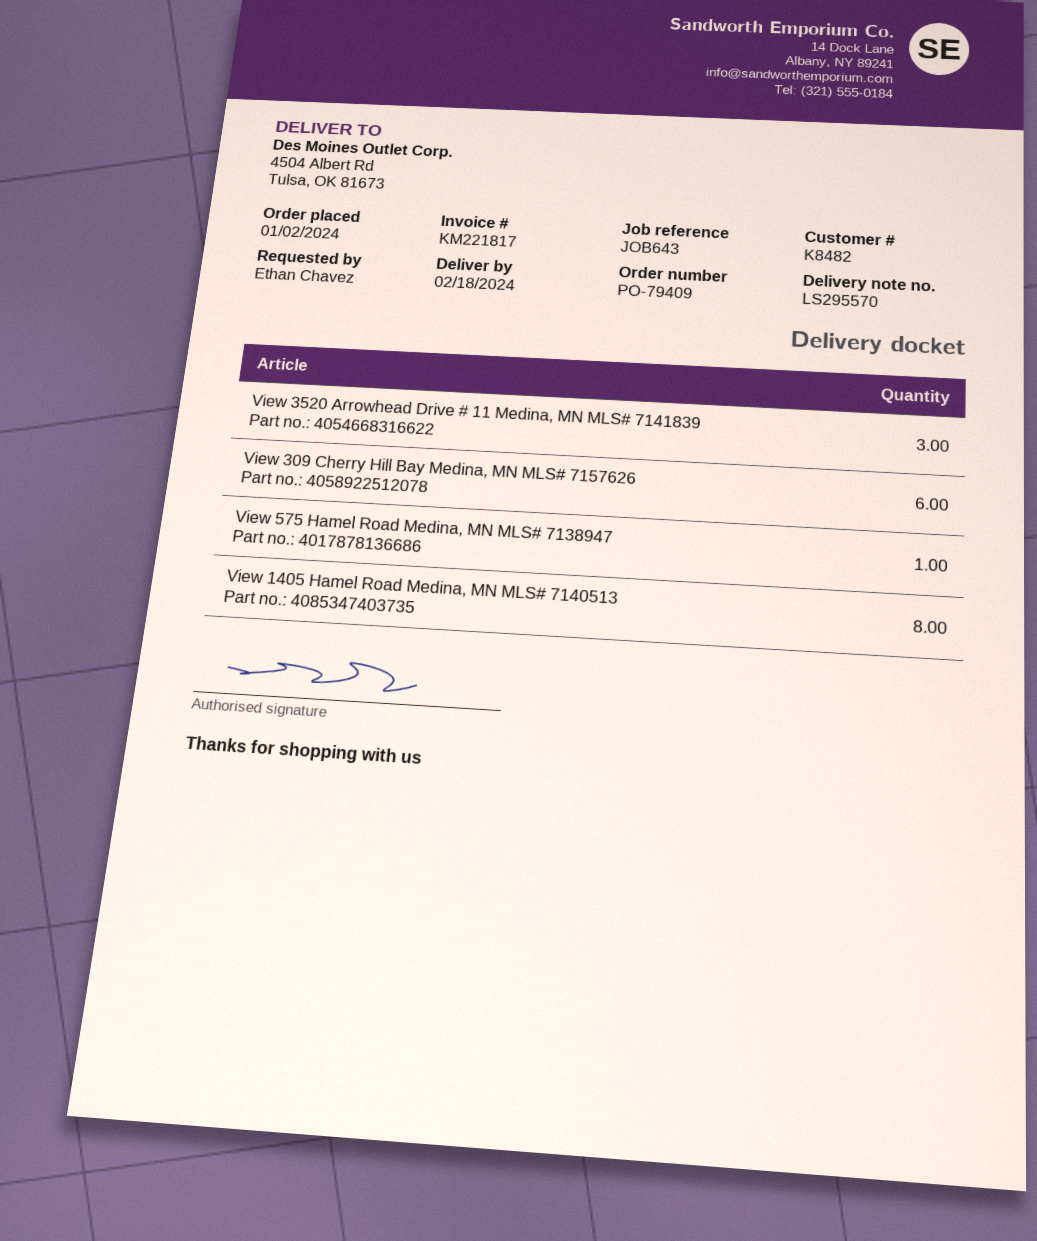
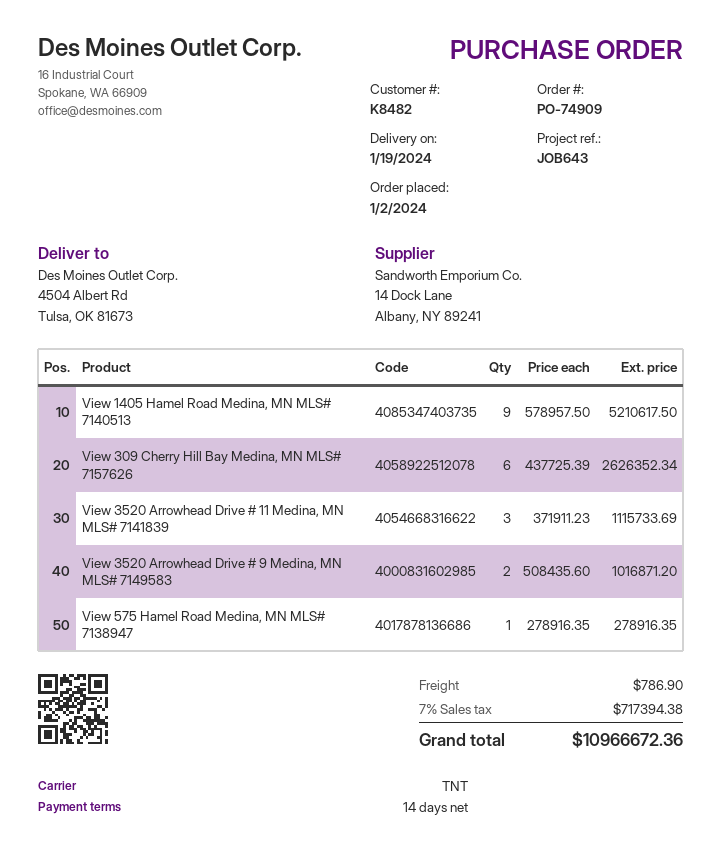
order number: PO-79409 -> PO-74909
delivery date: 2024-02-18 -> 2024-01-19
View 1405 Hamel Road Medina, MN MLS# 7140513: 8 -> 9
View 3520 Arrowhead Drive # 9 Medina, MN MLS# 7149583: none -> 2

